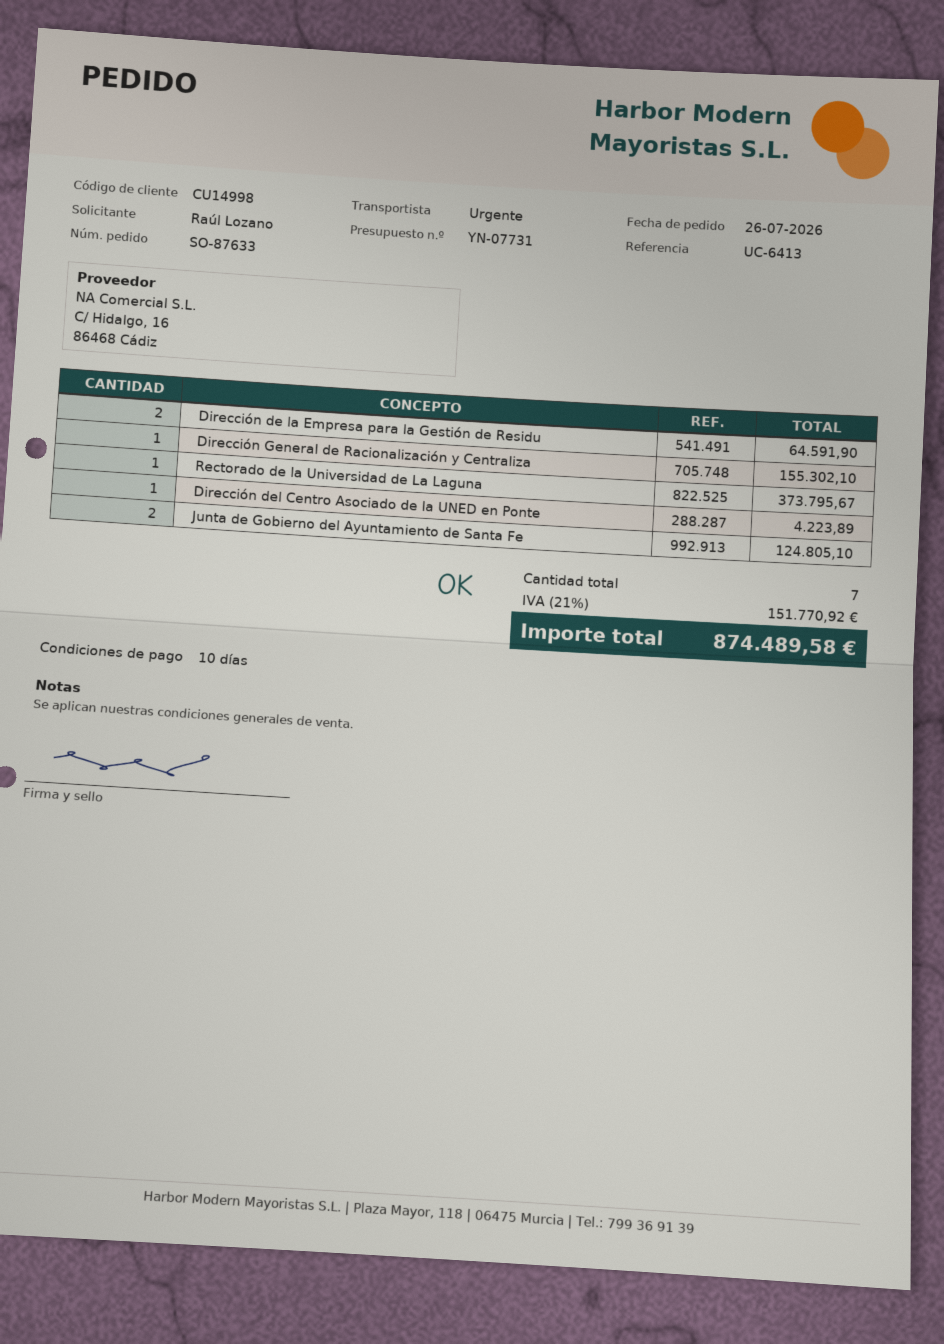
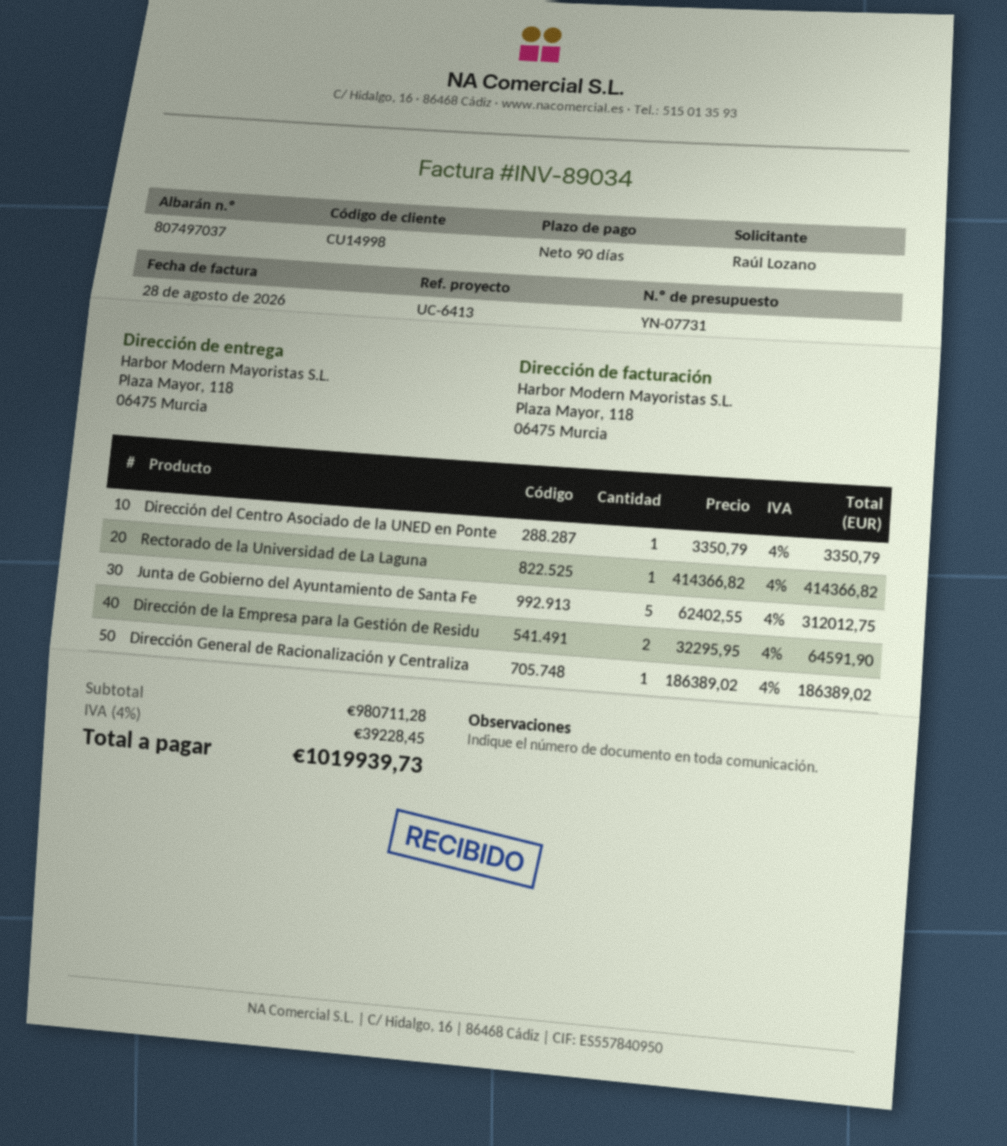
payment terms: 10 days -> 90 days
Dirección General de Racionalización y Centraliza: 1 for 155302.10 -> 1 for 186389.02
Rectorado de la Universidad de La Laguna: 1 for 373795.67 -> 1 for 414366.82
Dirección del Centro Asociado de la UNED en Ponte: 1 for 4223.89 -> 1 for 3350.79
Junta de Gobierno del Ayuntamiento de Santa Fe: 2 for 124805.10 -> 5 for 312012.75
tax: 21% = 151770.92 -> 4% = 39228.45
total: 874489.58 -> 1019939.73

